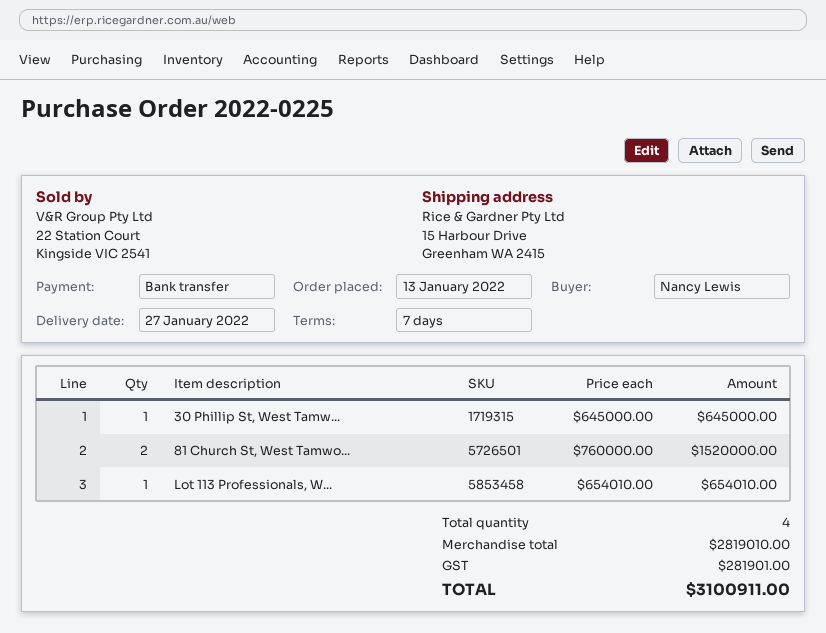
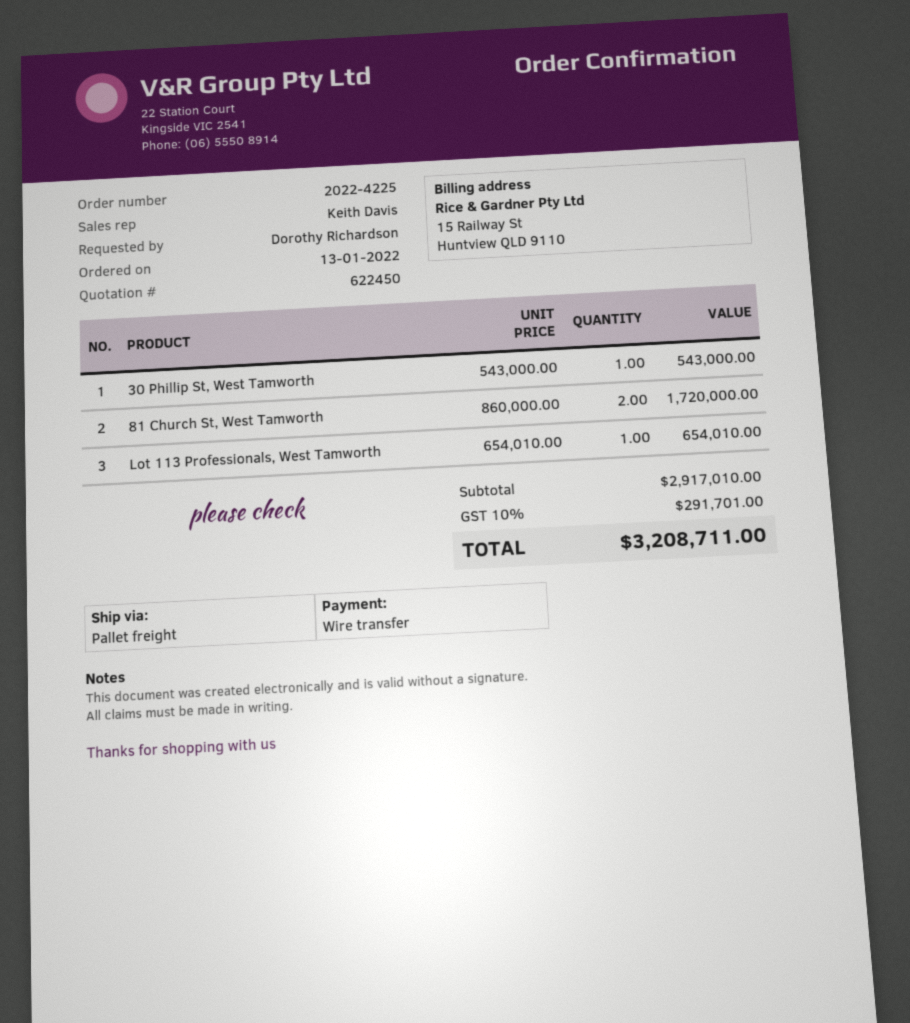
order number: 2022-0225 -> 2022-4225
ordered by: Nancy Lewis -> Dorothy Richardson
30 Phillip St, West Tamw...: 1 x 645000.00 = 645000.00 -> 1 x 543000.00 = 543000.00
81 Church St, West Tamwo...: 2 x 760000.00 = 1520000.00 -> 2 x 860000.00 = 1720000.00
subtotal: 2819010.00 -> 2917010.00
tax: 281901.00 -> 291701.00
total: 3100911.00 -> 3208711.00

